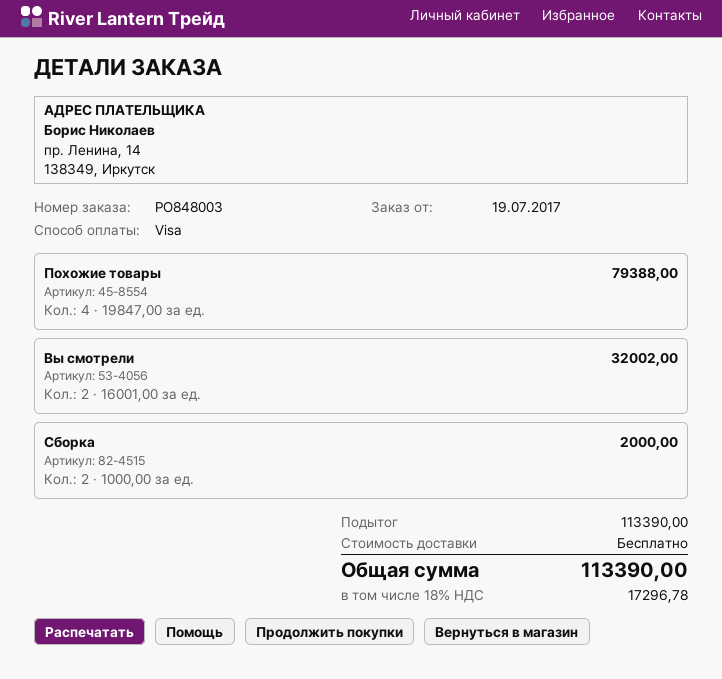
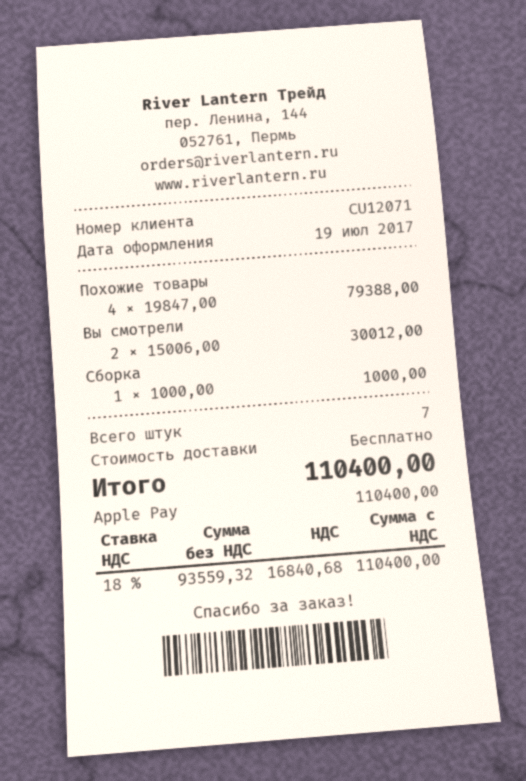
payment method: Visa -> Apple Pay
Вы смотрели: 2 x 16001.00 = 32002.00 -> 2 x 15006.00 = 30012.00
Сборка: 2 x 1000.00 = 2000.00 -> 1 x 1000.00 = 1000.00
tax: 18% = 17296.78 -> 18% = 16840.68
total: 113390.00 -> 110400.00

